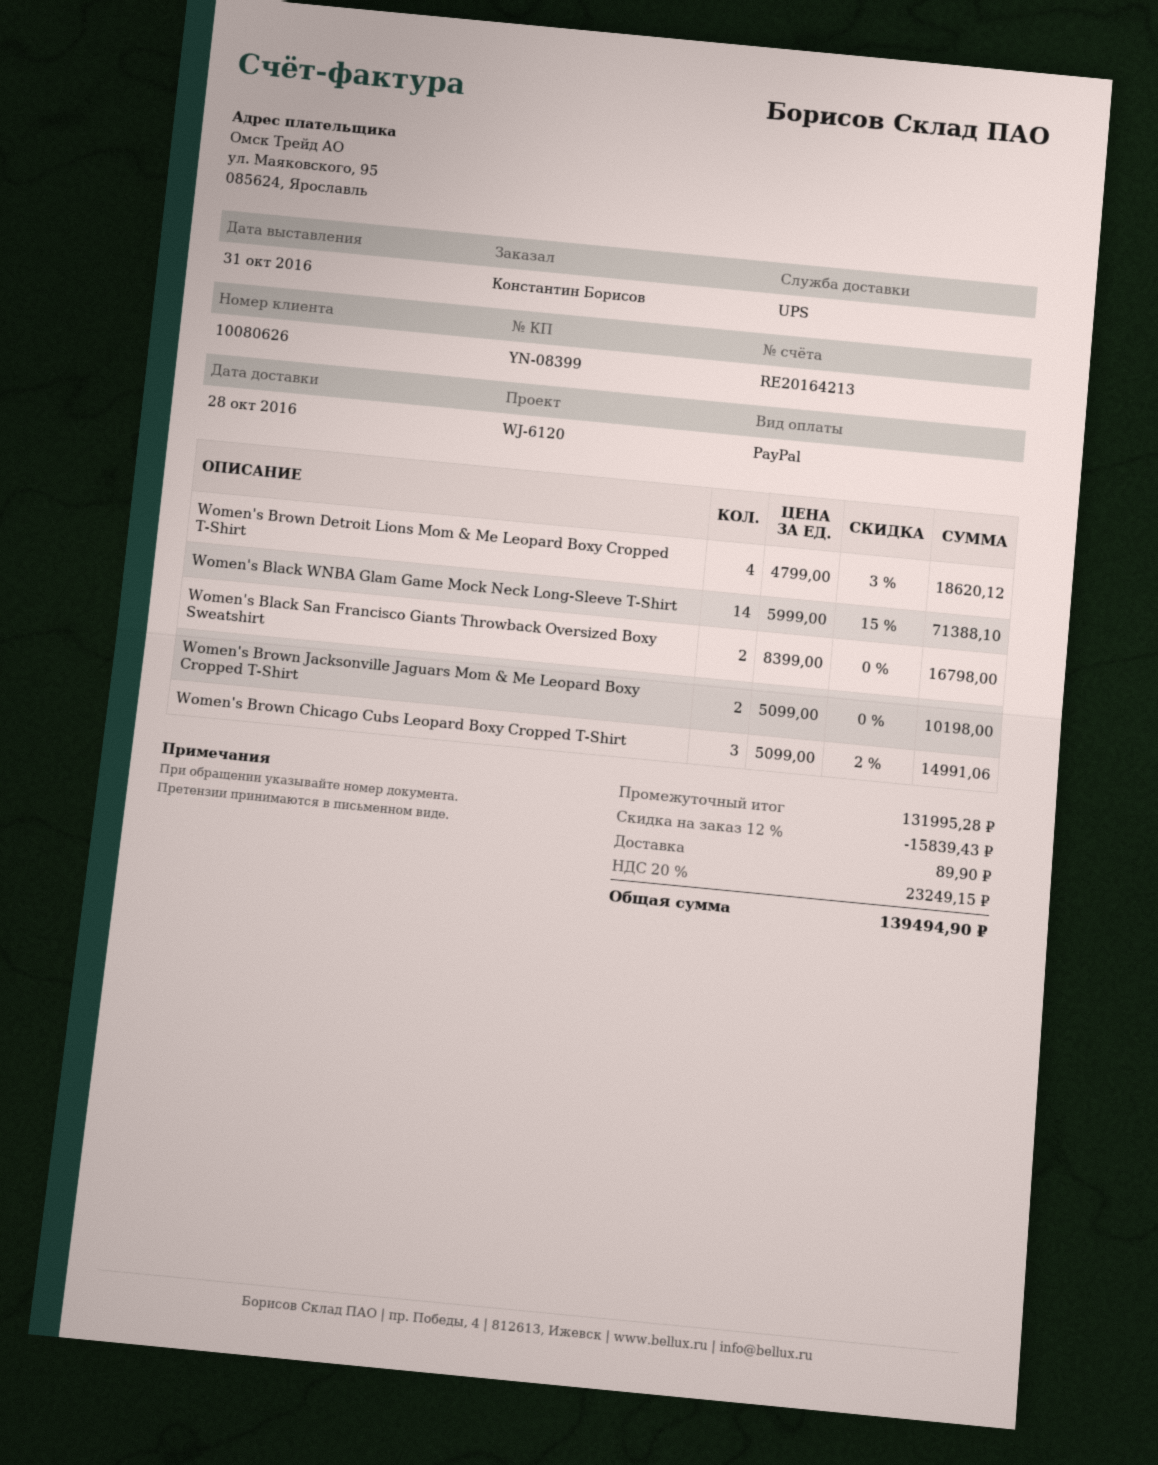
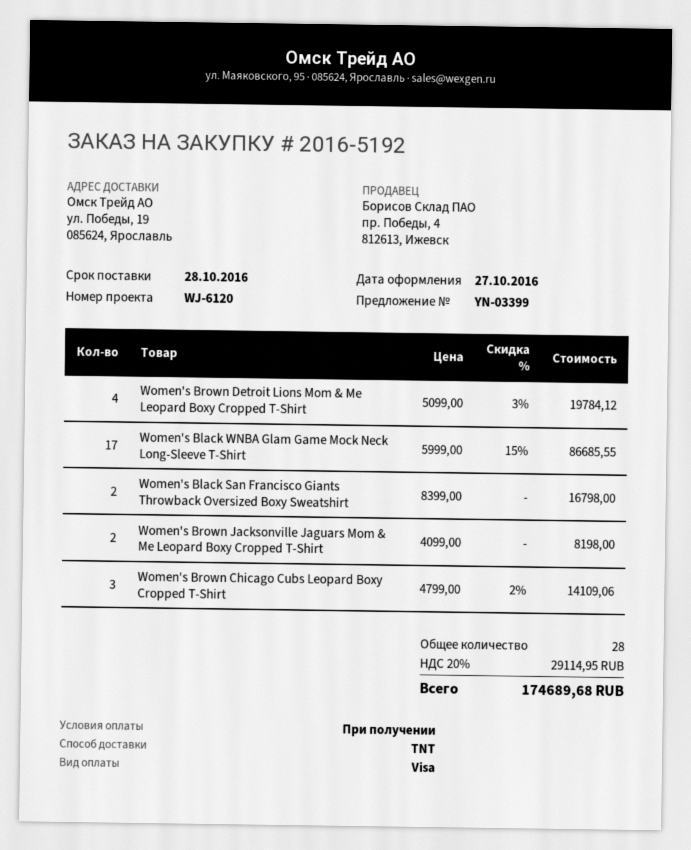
quote number: YN-08399 -> YN-03399
payment method: PayPal -> Visa
shipping method: UPS -> TNT
Women's Brown Detroit Lions Mom & Me Leopard Boxy Cropped T-Shirt: 4 x 4799.00 - 3% = 18620.12 -> 4 x 5099.00 - 3% = 19784.12
Women's Black WNBA Glam Game Mock Neck Long-Sleeve T-Shirt: 14 x 5999.00 - 15% = 71388.10 -> 17 x 5999.00 - 15% = 86685.55
Women's Brown Jacksonville Jaguars Mom & Me Leopard Boxy Cropped T-Shirt: 2 x 5099.00 = 10198.00 -> 2 x 4099.00 = 8198.00
Women's Brown Chicago Cubs Leopard Boxy Cropped T-Shirt: 3 x 5099.00 - 2% = 14991.06 -> 3 x 4799.00 - 2% = 14109.06
discount: 12% = 15839.43 -> none
shipping: 89.90 -> none
tax: 20% = 23249.15 -> 20% = 29114.95
total: 139494.90 -> 174689.68

